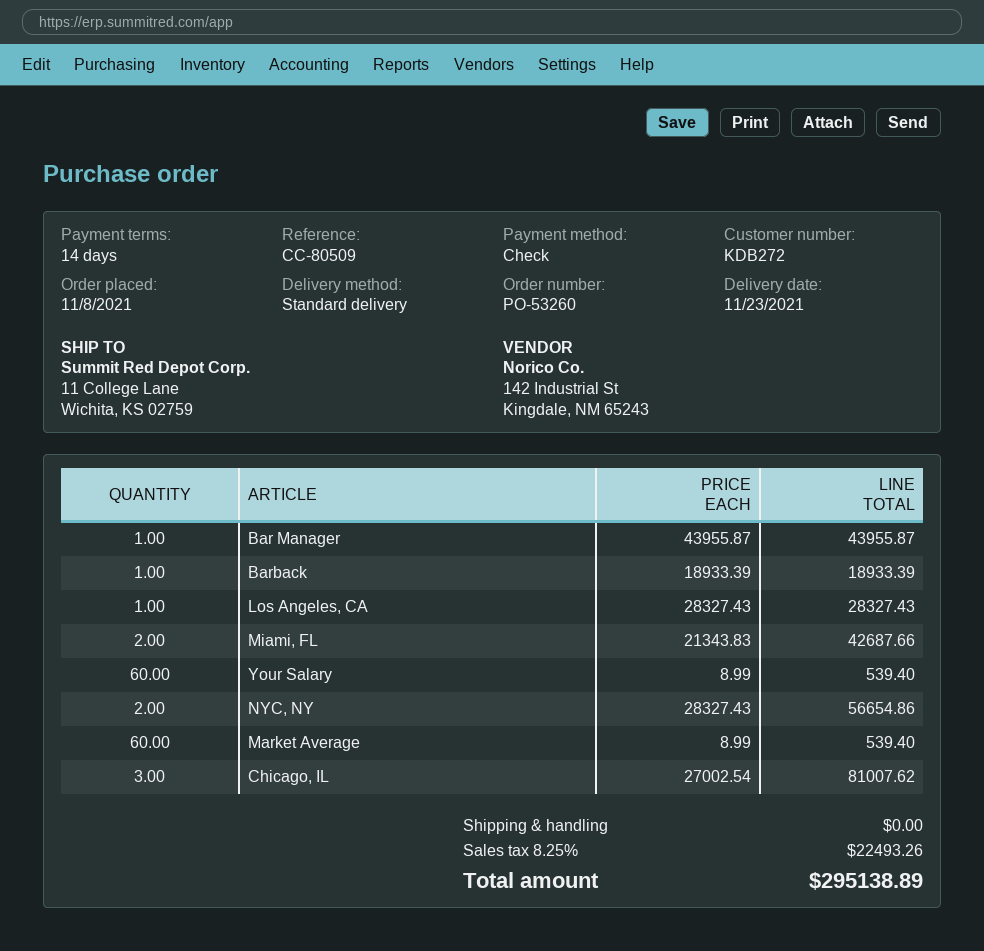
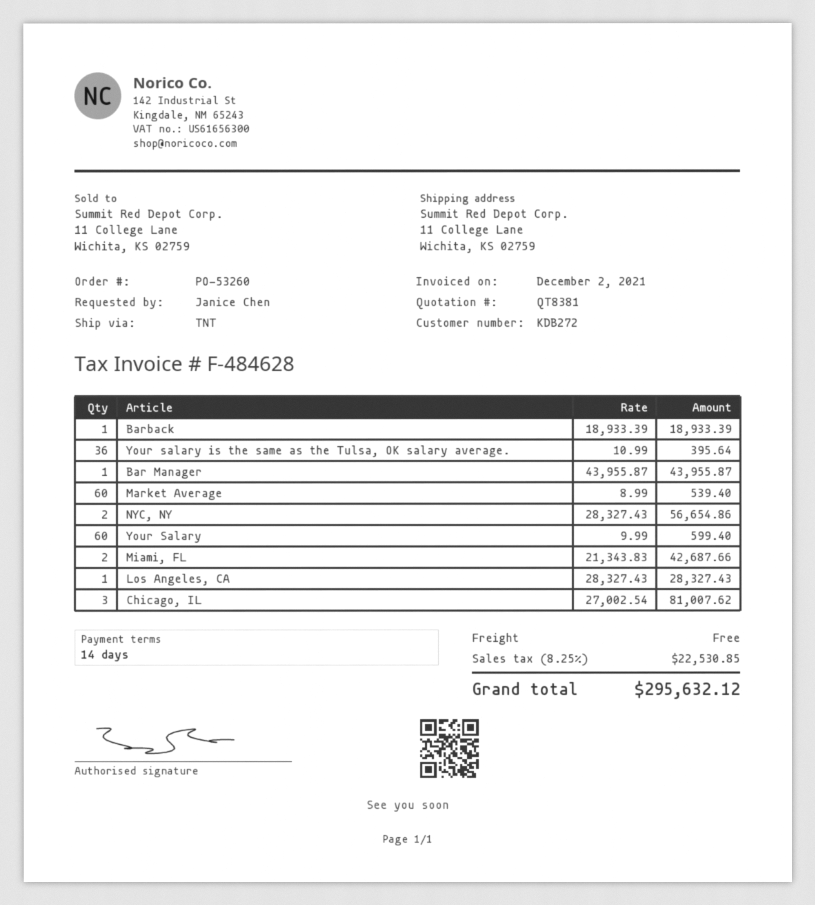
shipping method: standard -> TNT
Your Salary: 60 x 8.99 = 539.40 -> 60 x 9.99 = 599.40
Your salary is the same as the Tulsa, OK salary average.: none -> 36 x 10.99 = 395.64
tax: 8.25% = 22493.26 -> 8.25% = 22530.85
total: 295138.89 -> 295632.12

